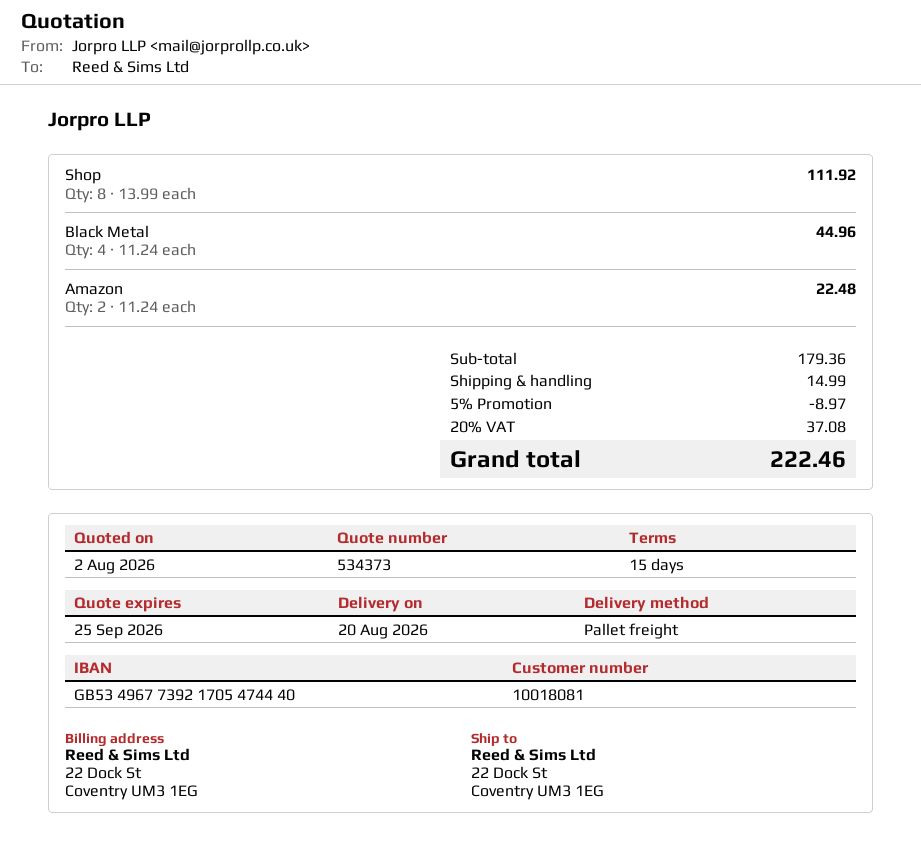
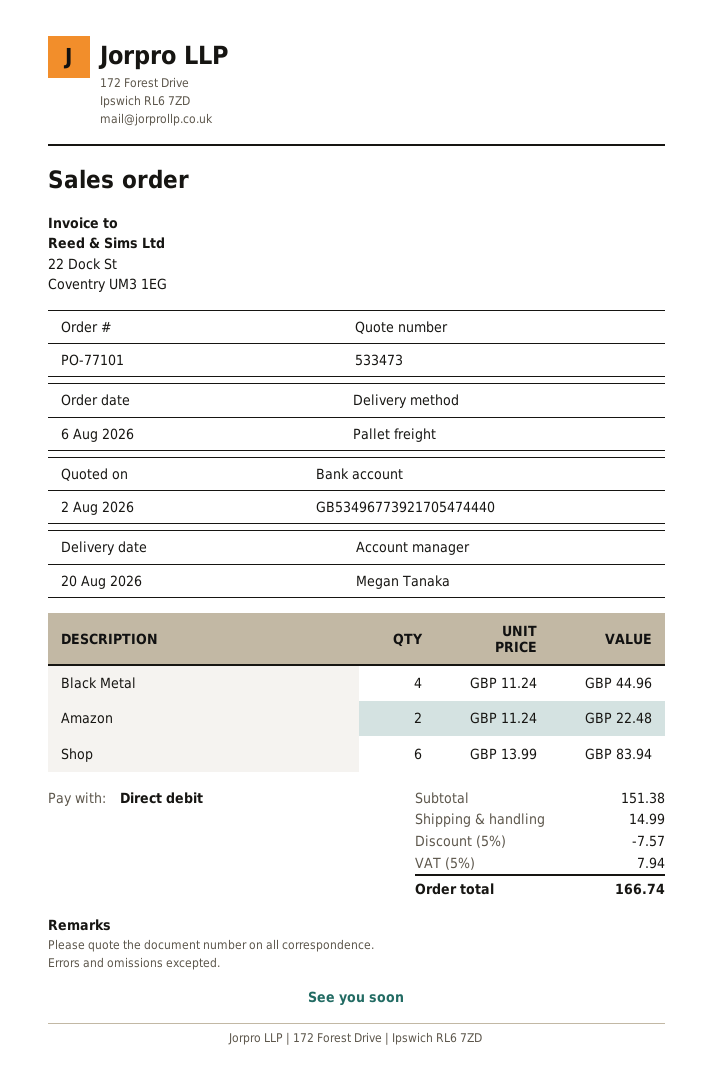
quote number: 534373 -> 533473
Shop: 8 x 13.99 = 111.92 -> 6 x 13.99 = 83.94
subtotal: 179.36 -> 151.38
discount: 5% = 8.97 -> 5% = 7.57
tax: 20% = 37.08 -> 5% = 7.94
total: 222.46 -> 166.74

